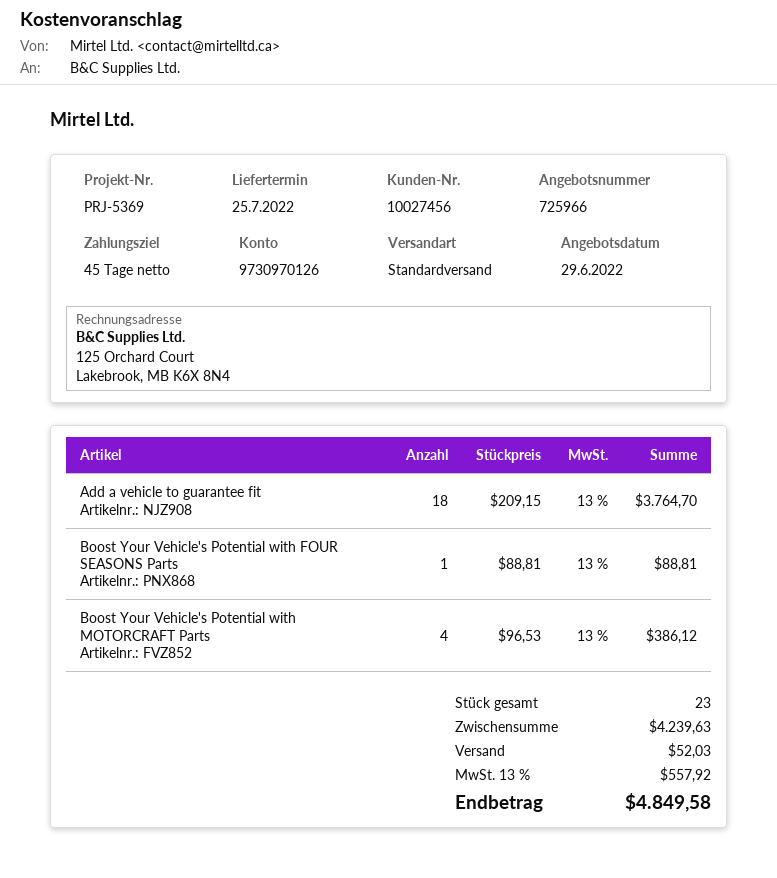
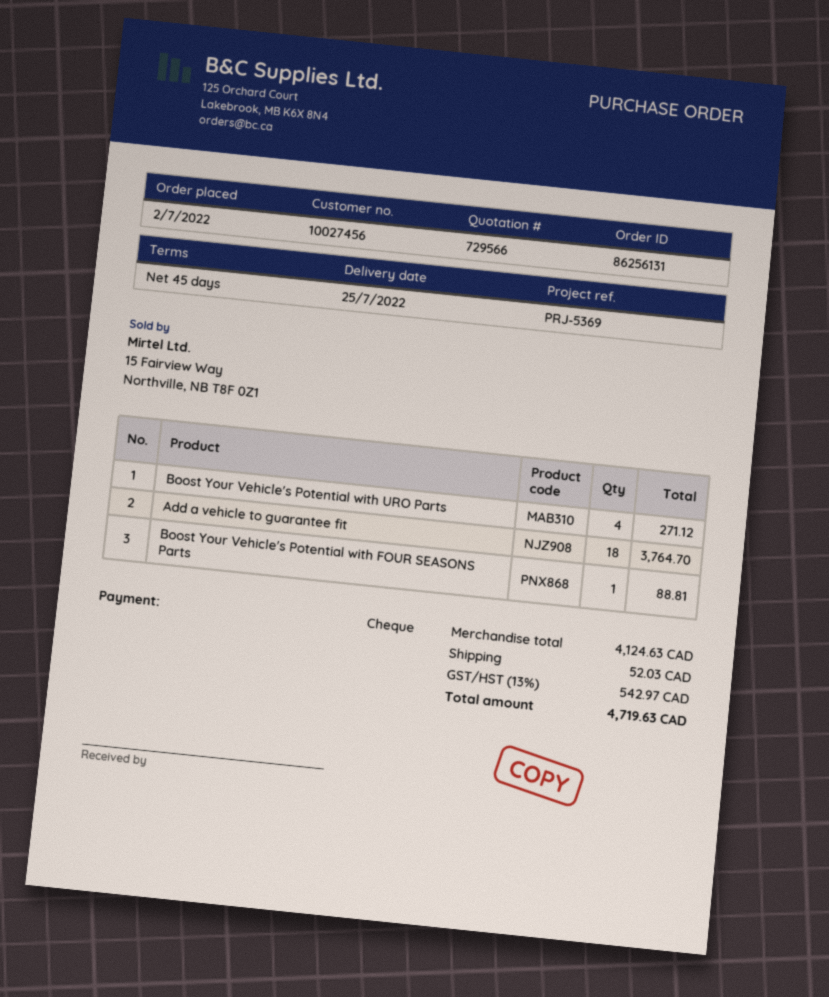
quote number: 725966 -> 729566
Boost Your Vehicle's Potential with MOTORCRAFT Parts: 4 for 386.12 -> none
Boost Your Vehicle's Potential with URO Parts: none -> 4 for 271.12
subtotal: 4239.63 -> 4124.63
tax: 13% = 557.92 -> 13% = 542.97
total: 4849.58 -> 4719.63

